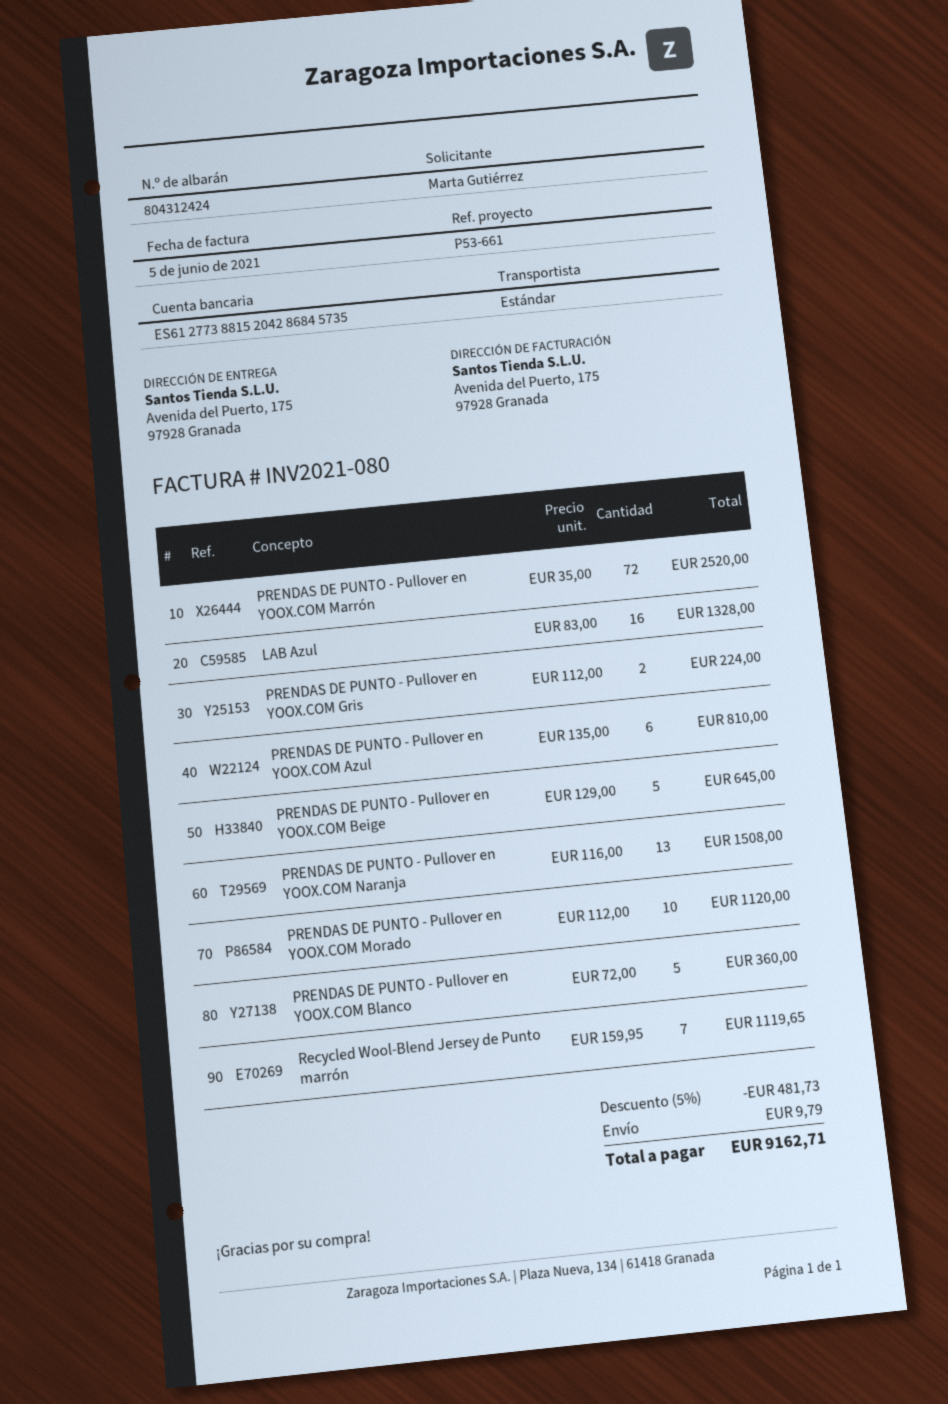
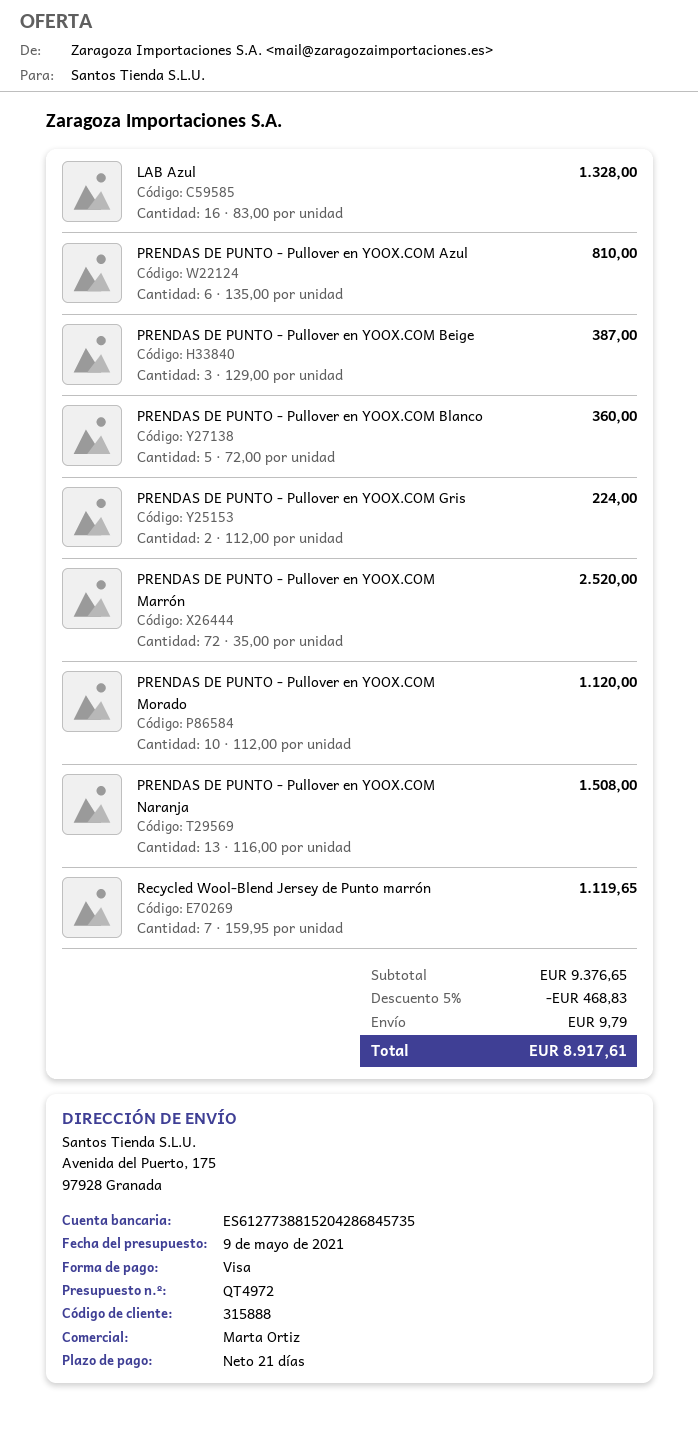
PRENDAS DE PUNTO - Pullover en YOOX.COM Beige: 5 x 129.00 = 645.00 -> 3 x 129.00 = 387.00
discount: 5% = 481.73 -> 5% = 468.83
total: 9162.71 -> 8917.61

